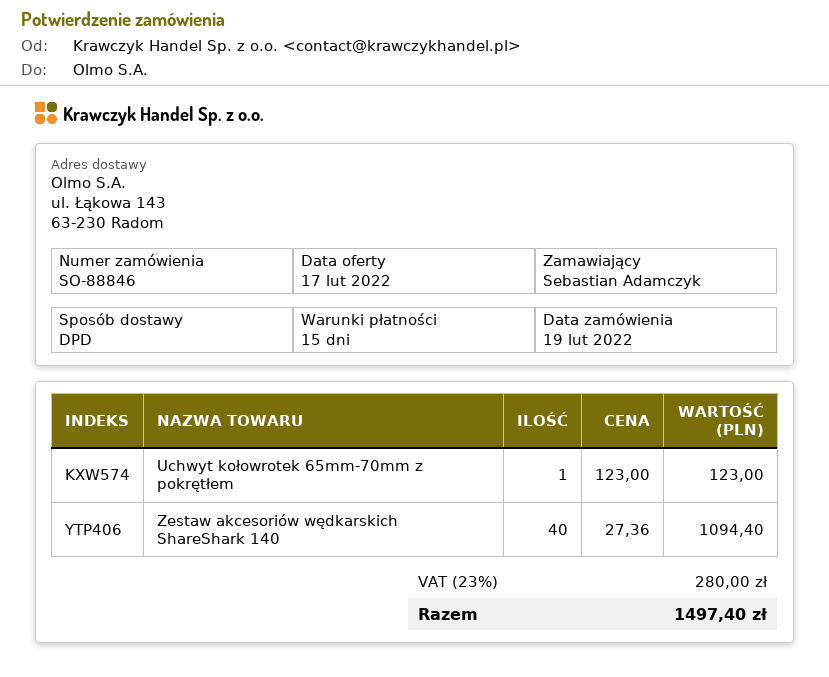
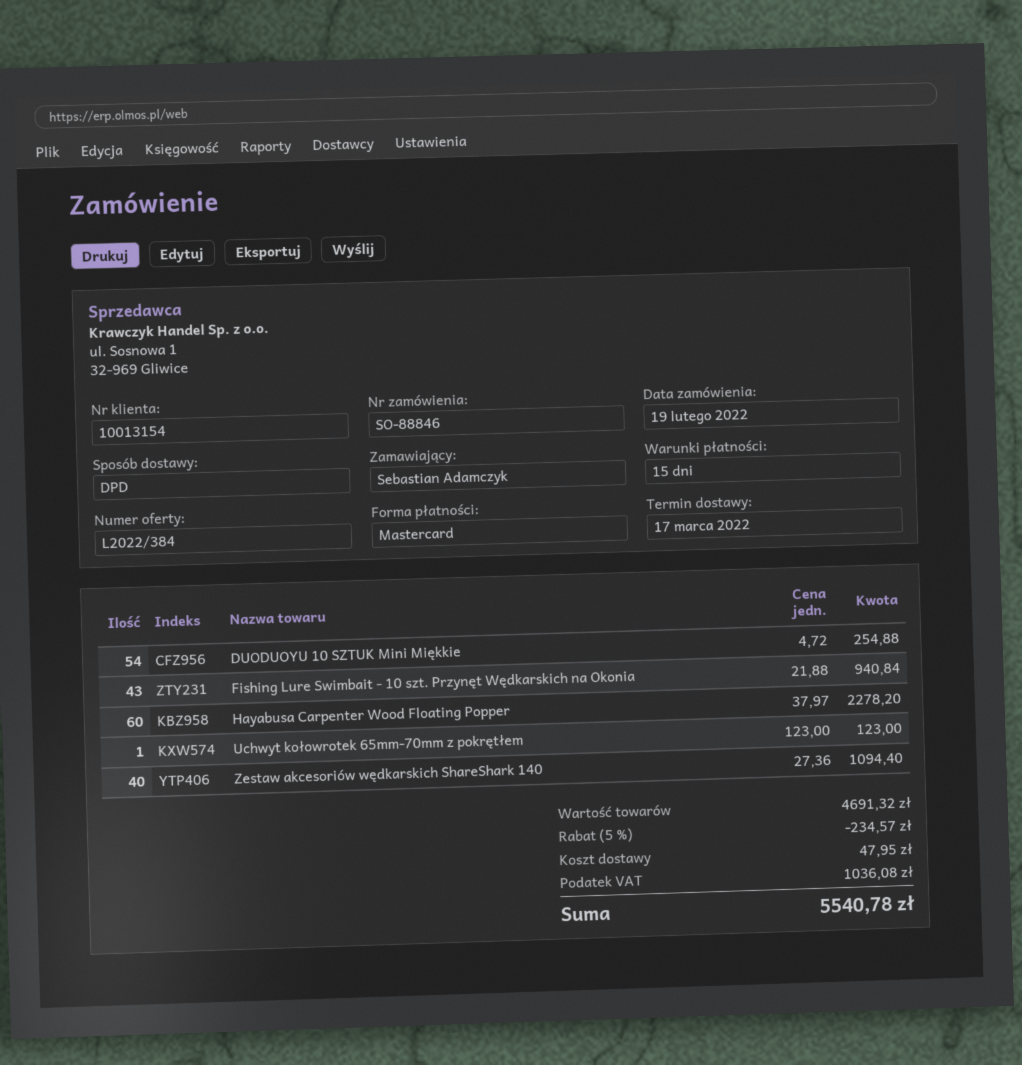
DUODUOYU 10 SZTUK Mini Miękkie: none -> 54 x 4.72 = 254.88
Fishing Lure Swimbait - 10 szt. Przynęt Wędkarskich na Okonia: none -> 43 x 21.88 = 940.84
Hayabusa Carpenter Wood Floating Popper: none -> 60 x 37.97 = 2278.20
discount: none -> 5% = 234.57
shipping: none -> 47.95
tax: 280.00 -> 1036.08
total: 1497.40 -> 5540.78

